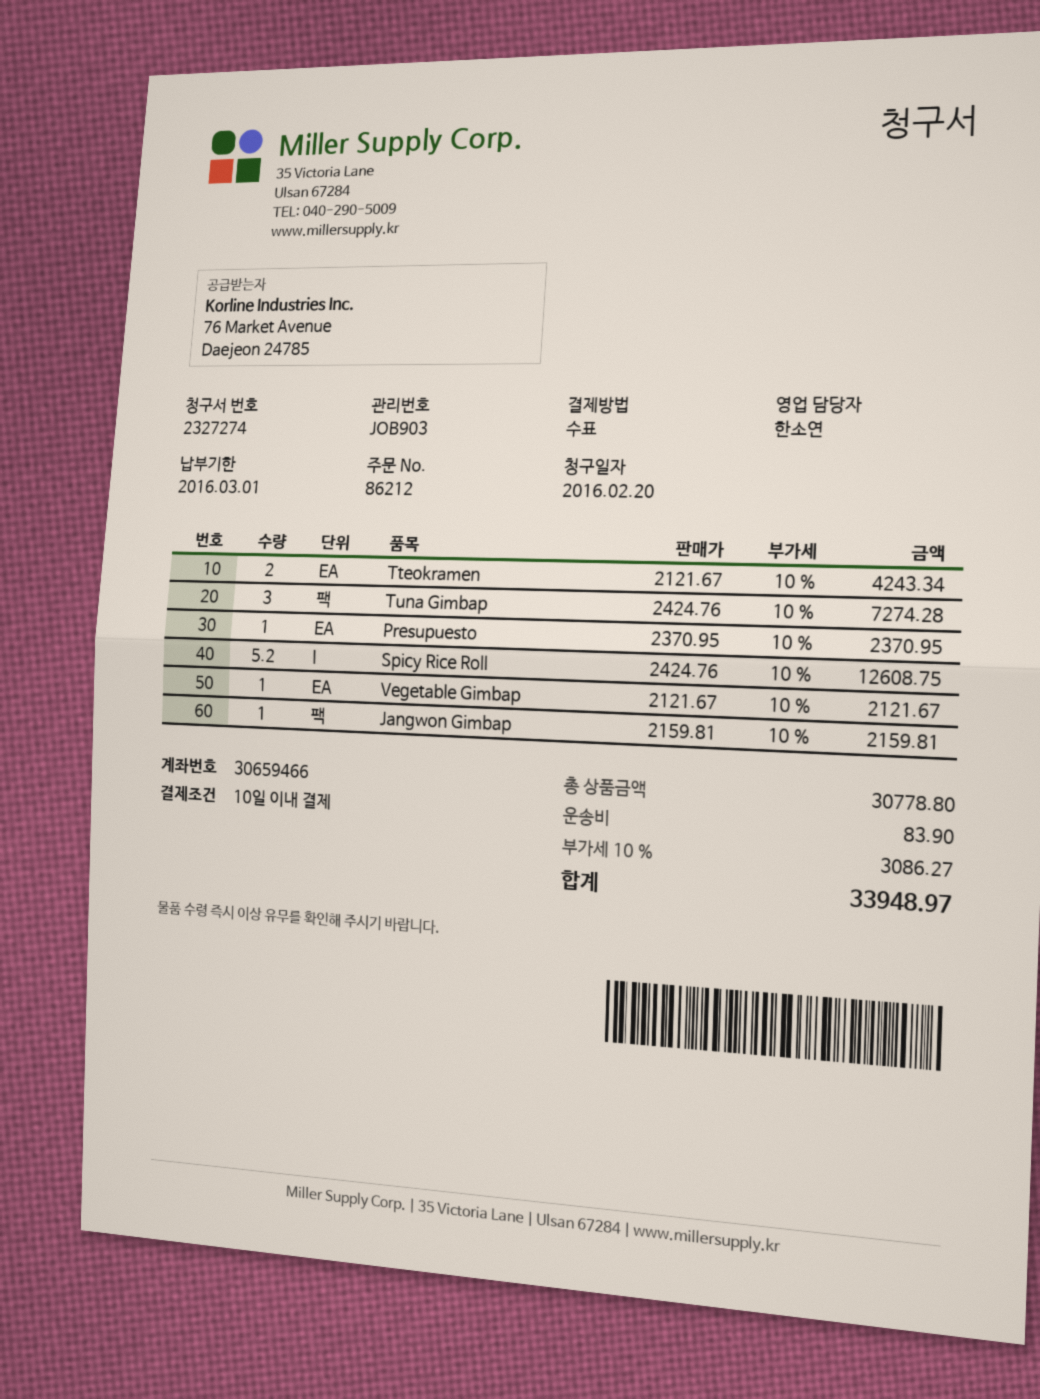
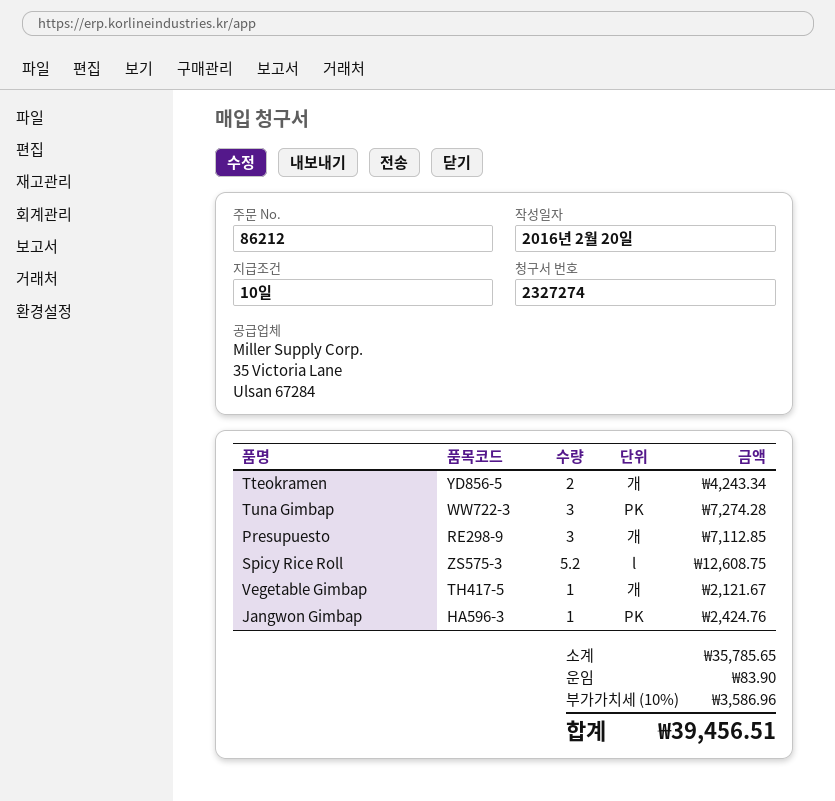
Presupuesto: 1 for 2370.95 -> 3 for 7112.85
Jangwon Gimbap: 1 for 2159.81 -> 1 for 2424.76
subtotal: 30778.80 -> 35785.65
tax: 10% = 3086.27 -> 10% = 3586.96
total: 33948.97 -> 39456.51

